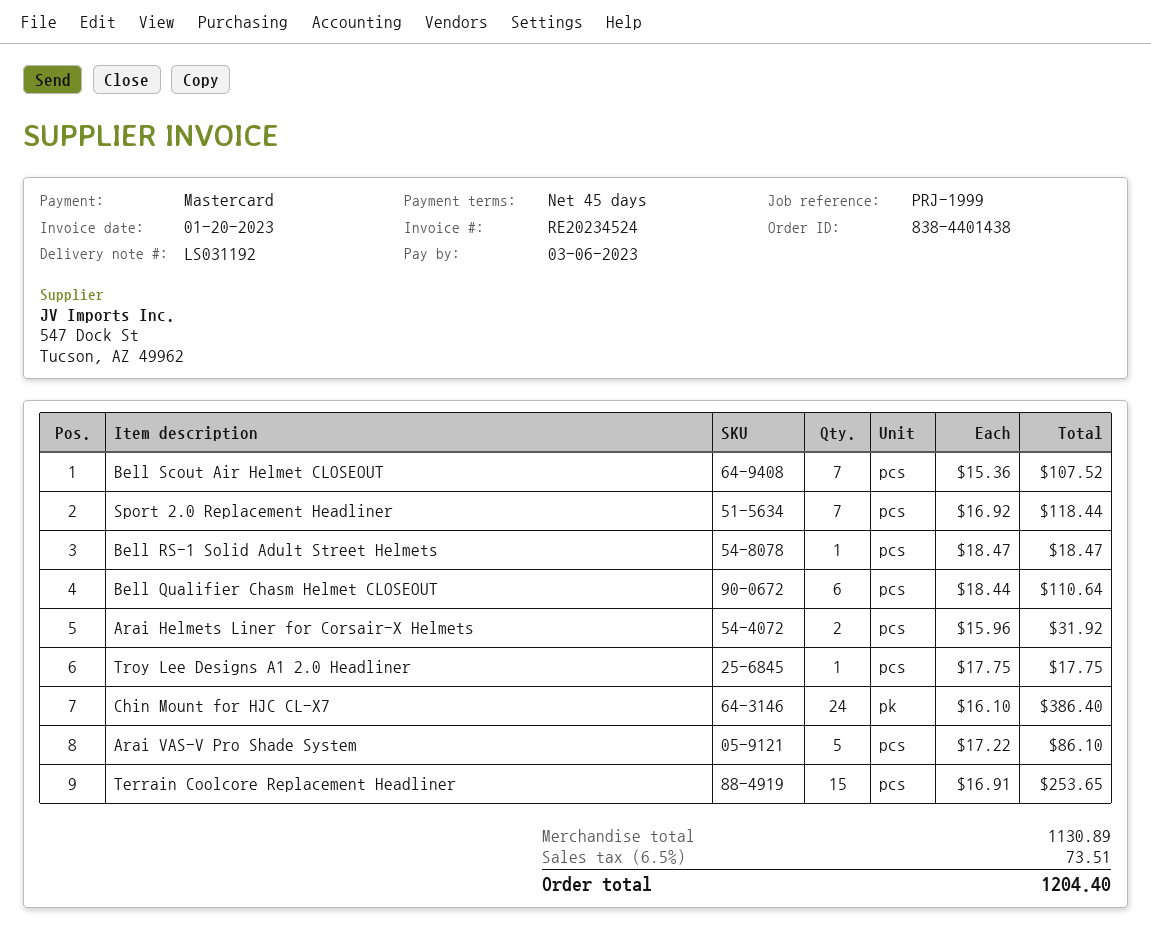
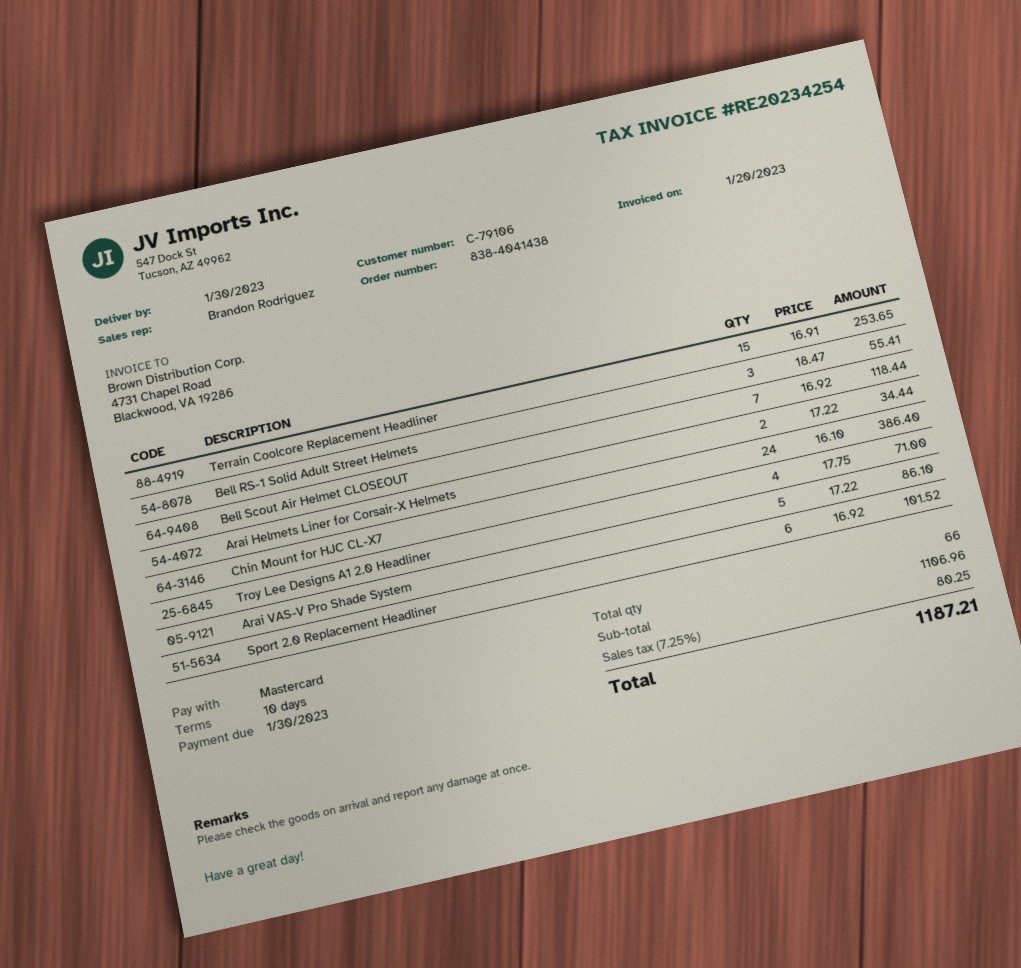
order number: 838-4401438 -> 838-4041438
invoice number: RE20234524 -> RE20234254
payment terms: 45 days -> 10 days
due date: 2023-03-06 -> 2023-01-30
Bell Scout Air Helmet CLOSEOUT: 7 x 15.36 = 107.52 -> 7 x 16.92 = 118.44
Sport 2.0 Replacement Headliner: 7 x 16.92 = 118.44 -> 6 x 16.92 = 101.52
Bell RS-1 Solid Adult Street Helmets: 1 x 18.47 = 18.47 -> 3 x 18.47 = 55.41
Bell Qualifier Chasm Helmet CLOSEOUT: 6 x 18.44 = 110.64 -> none
Arai Helmets Liner for Corsair-X Helmets: 2 x 15.96 = 31.92 -> 2 x 17.22 = 34.44
Troy Lee Designs A1 2.0 Headliner: 1 x 17.75 = 17.75 -> 4 x 17.75 = 71.00
subtotal: 1130.89 -> 1106.96
tax: 6.5% = 73.51 -> 7.25% = 80.25
total: 1204.40 -> 1187.21

